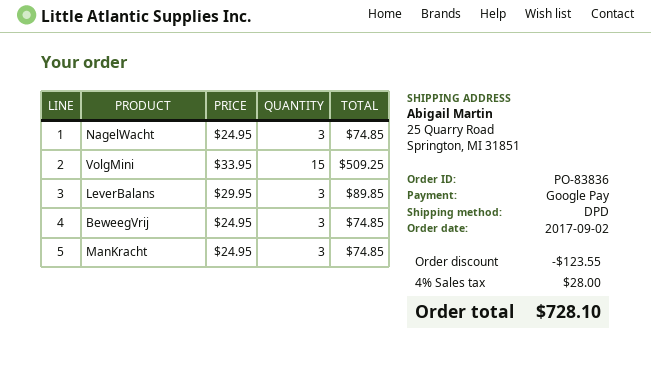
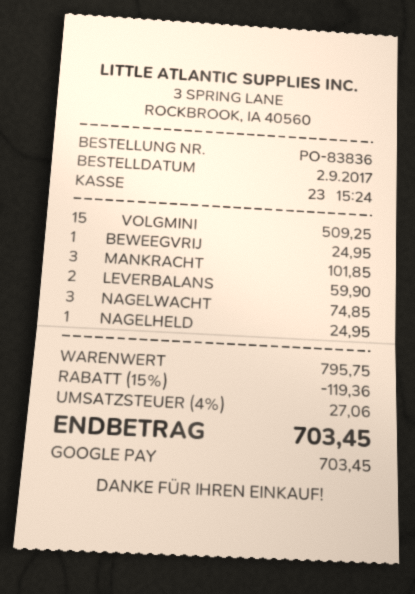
LeverBalans: 3 for 89.85 -> 2 for 59.90
BeweegVrij: 3 for 74.85 -> 1 for 24.95
ManKracht: 3 for 74.85 -> 3 for 101.85
NAGELHELD: none -> 1 for 24.95
discount: 123.55 -> 119.36
tax: 4% = 28.00 -> 4% = 27.06
total: 728.10 -> 703.45

